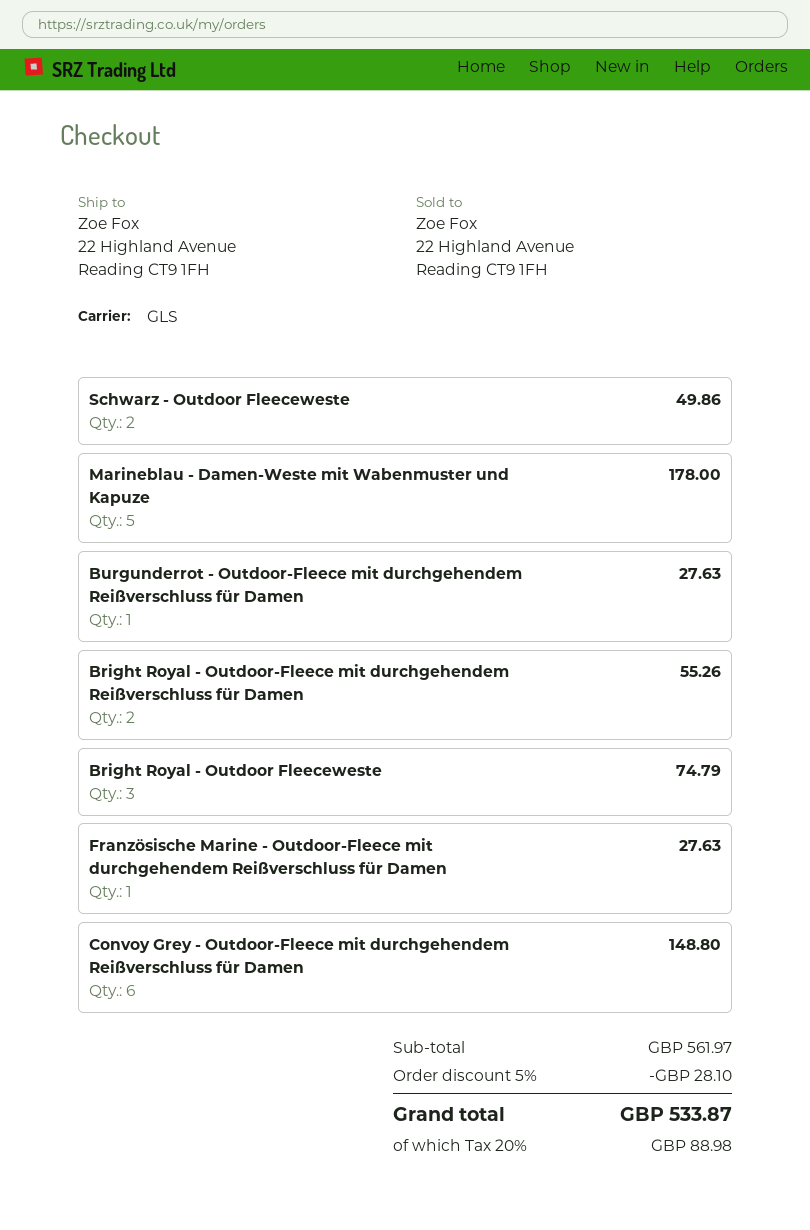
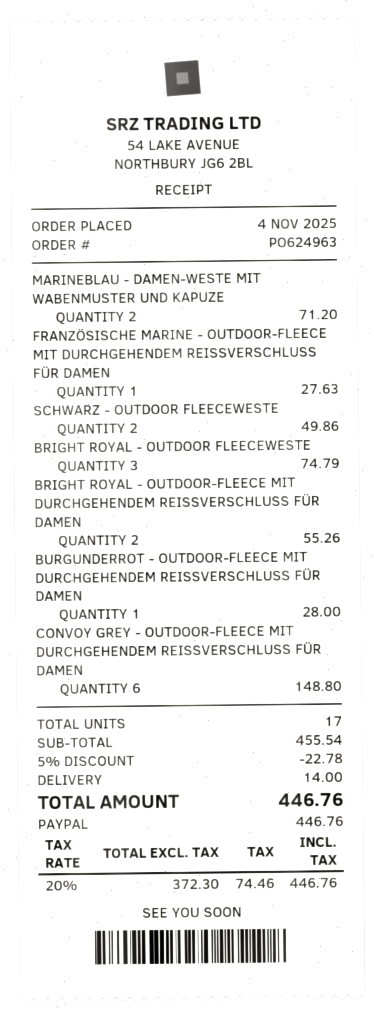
Marineblau - Damen-Weste mit Wabenmuster und Kapuze: 5 for 178.00 -> 2 for 71.20
Burgunderrot - Outdoor-Fleece mit durchgehendem Reißverschluss für Damen: 1 for 27.63 -> 1 for 28.00
subtotal: 561.97 -> 455.54
discount: 5% = 28.10 -> 5% = 22.78
shipping: none -> 14.00
tax: 20% = 88.98 -> 20% = 74.46
total: 533.87 -> 446.76

